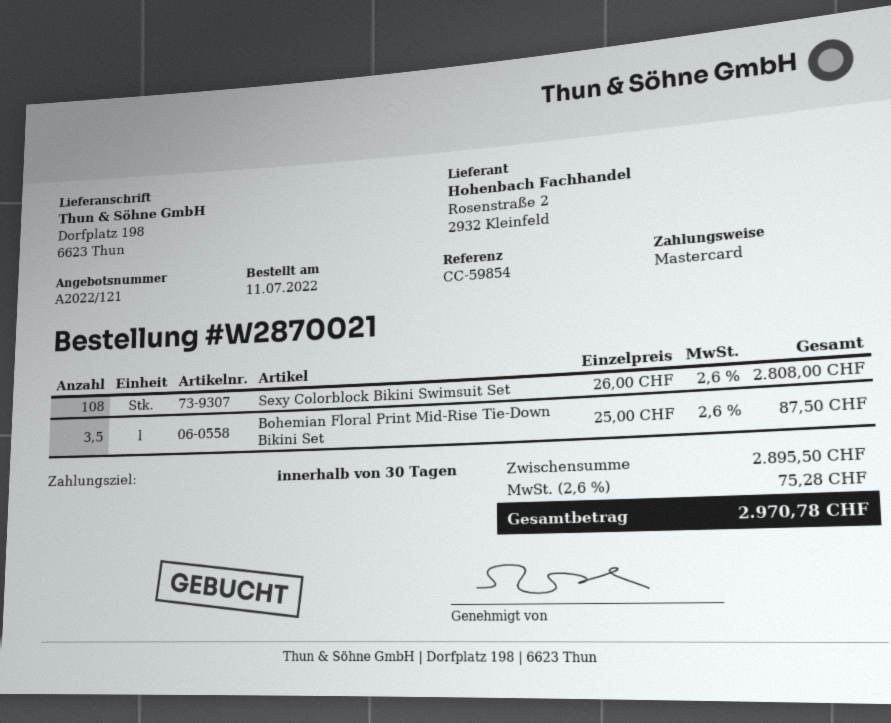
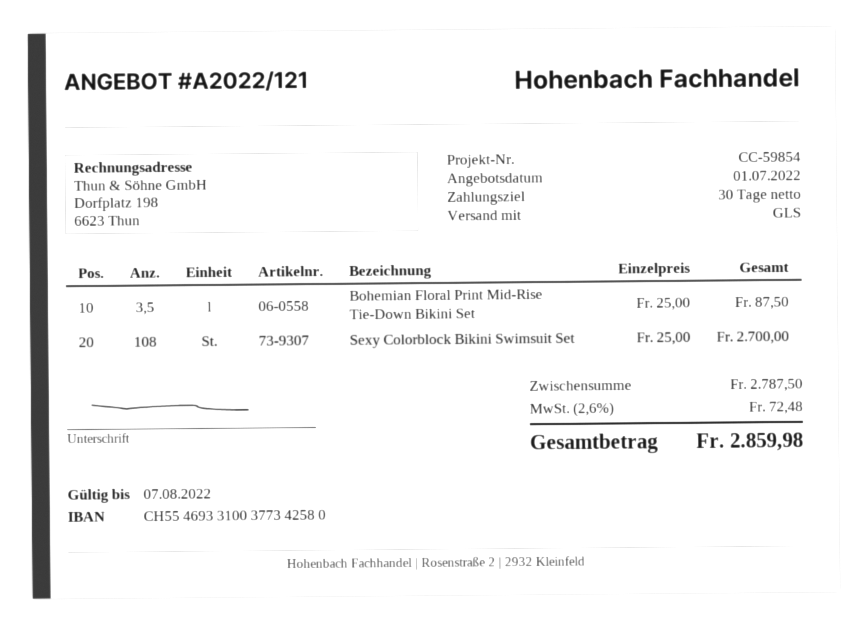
Sexy Colorblock Bikini Swimsuit Set: 108 x 26.00 = 2808.00 -> 108 x 25.00 = 2700.00
subtotal: 2895.50 -> 2787.50
tax: 2.6% = 75.28 -> 2.6% = 72.48
total: 2970.78 -> 2859.98

